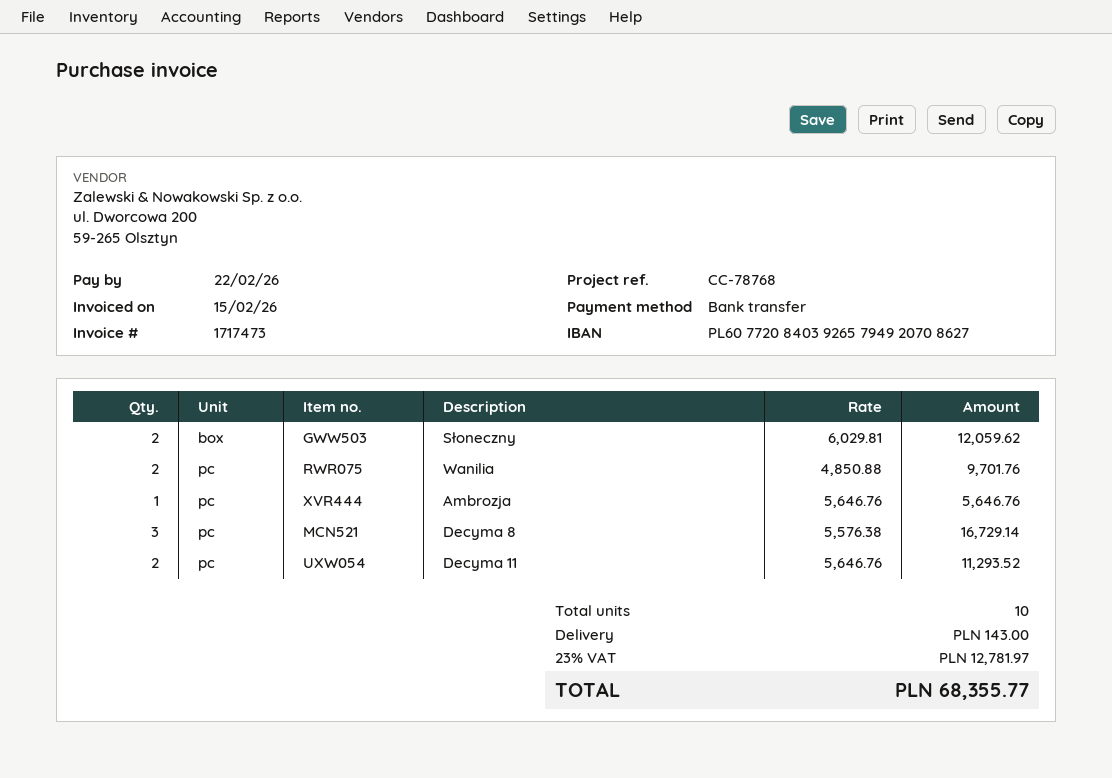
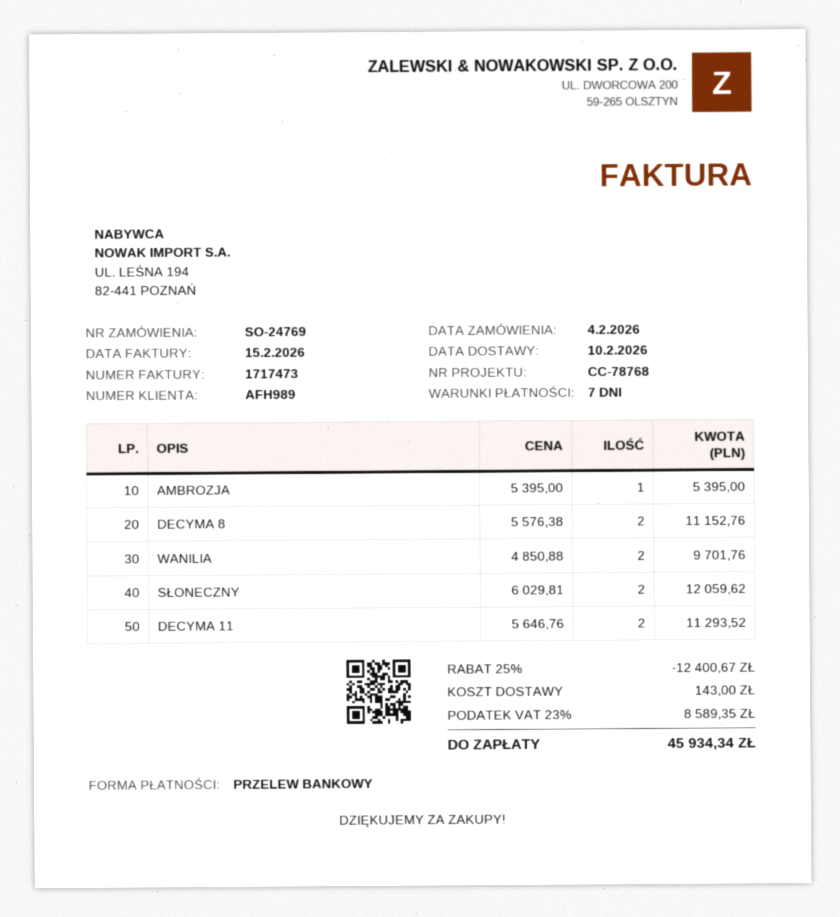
Ambrozja: 1 x 5646.76 = 5646.76 -> 1 x 5395.00 = 5395.00
Decyma 8: 3 x 5576.38 = 16729.14 -> 2 x 5576.38 = 11152.76
discount: none -> 25% = 12400.67
tax: 23% = 12781.97 -> 23% = 8589.35
total: 68355.77 -> 45934.34

